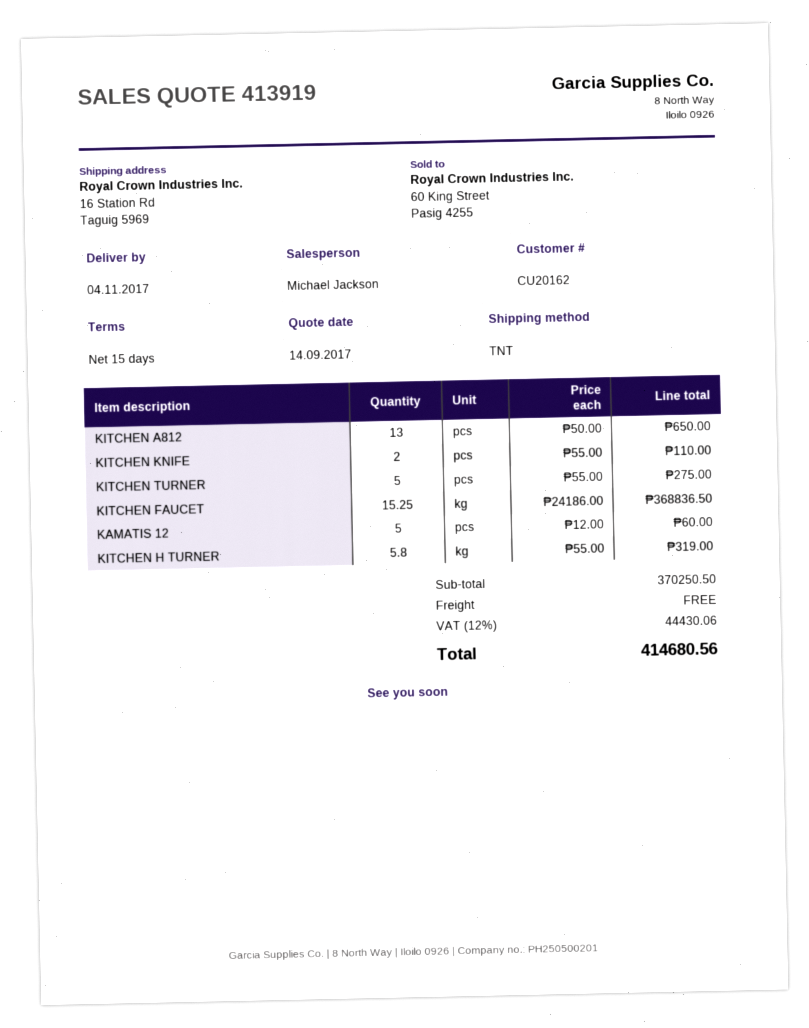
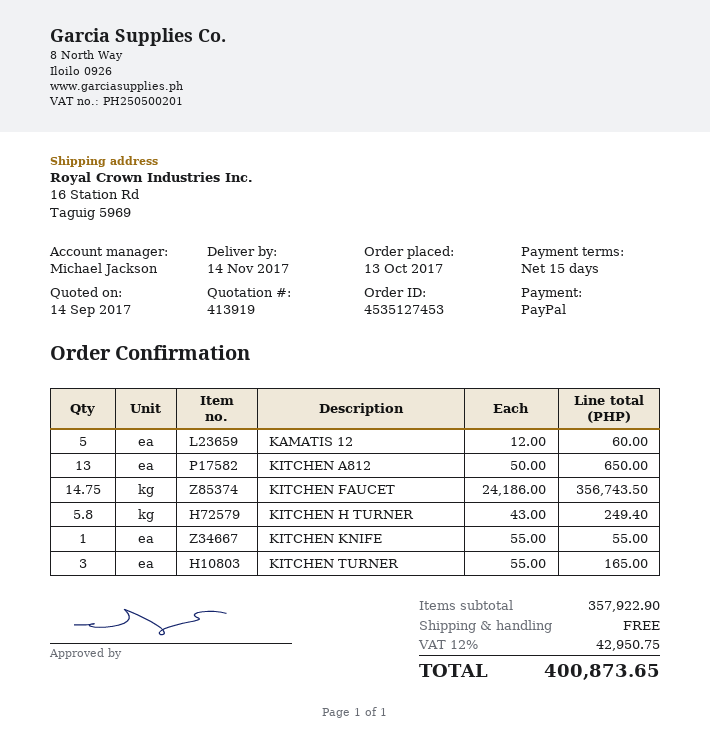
delivery date: 2017-11-04 -> 2017-11-14
KITCHEN KNIFE: 2 x 55.00 = 110.00 -> 1 x 55.00 = 55.00
KITCHEN TURNER: 5 x 55.00 = 275.00 -> 3 x 55.00 = 165.00
KITCHEN FAUCET: 15.25 x 24186.00 = 368836.50 -> 14.75 x 24186.00 = 356743.50
KITCHEN H TURNER: 5.8 x 55.00 = 319.00 -> 5.8 x 43.00 = 249.40
subtotal: 370250.50 -> 357922.90
tax: 12% = 44430.06 -> 12% = 42950.75
total: 414680.56 -> 400873.65

